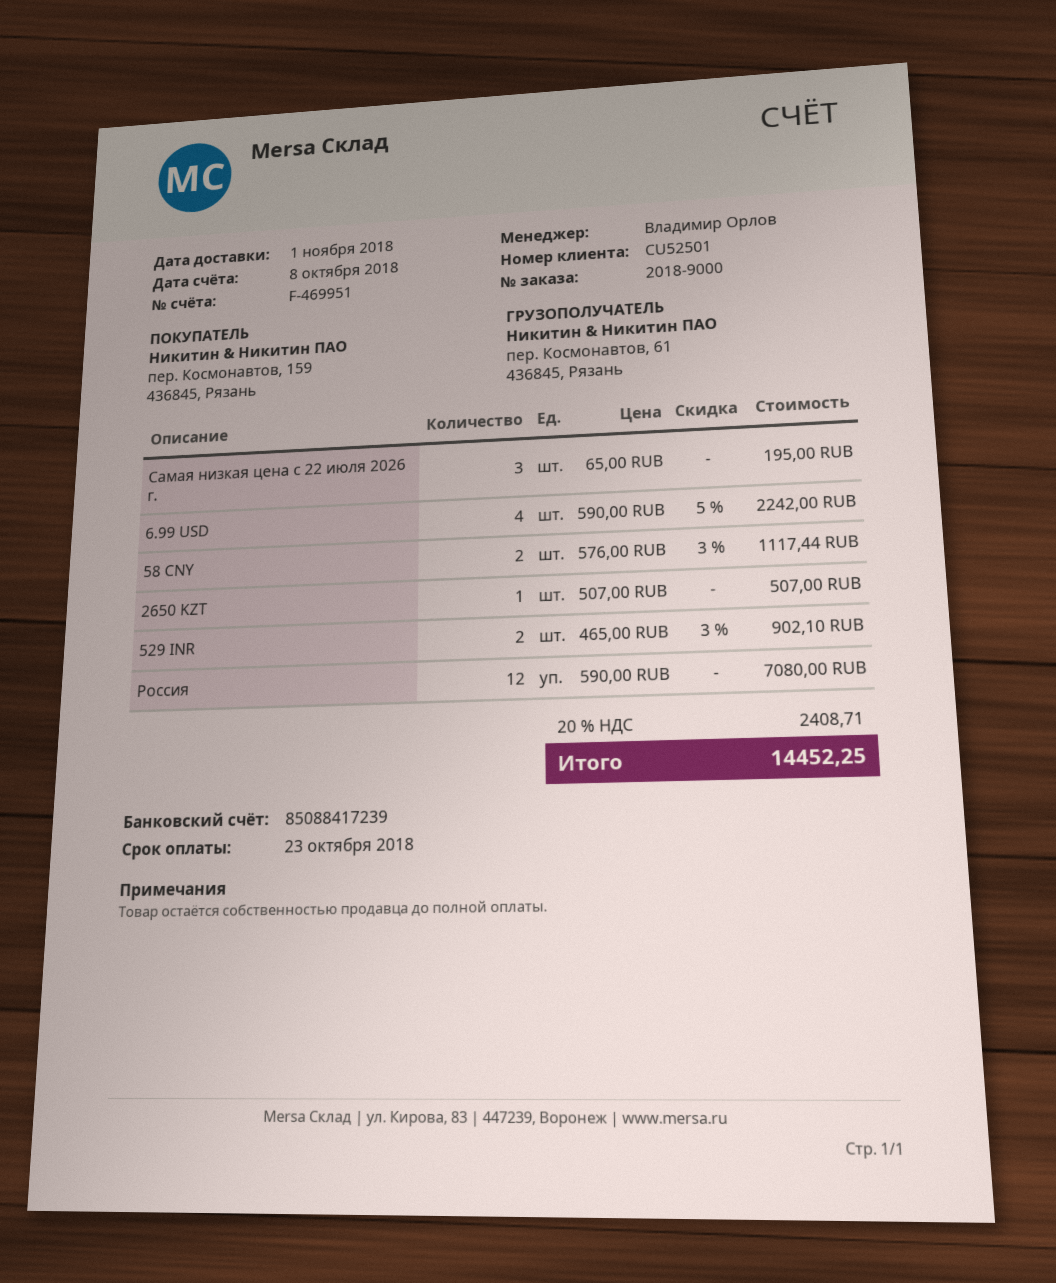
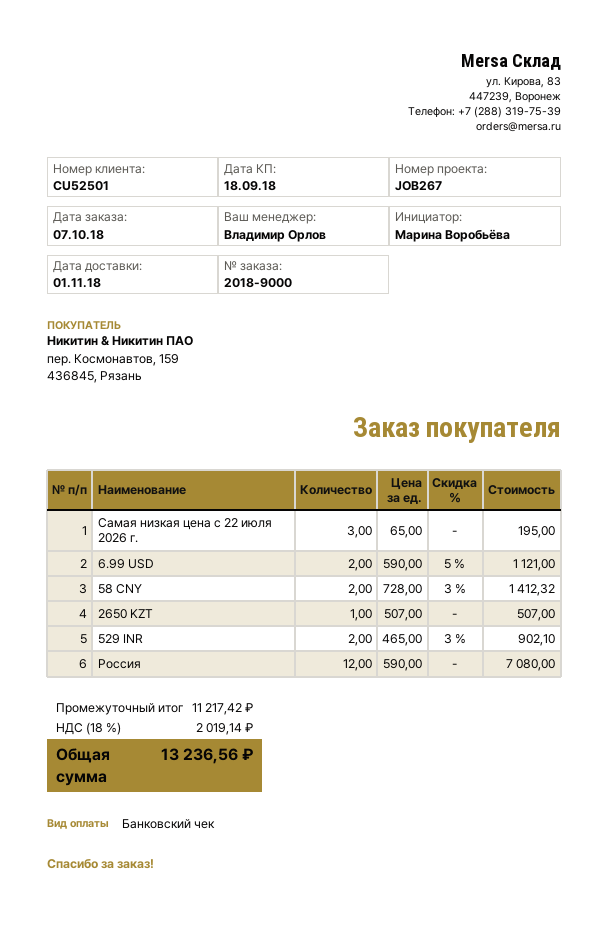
6.99 USD: 4 x 590.00 - 5% = 2242.00 -> 2 x 590.00 - 5% = 1121.00
58 CNY: 2 x 576.00 - 3% = 1117.44 -> 2 x 728.00 - 3% = 1412.32
tax: 20% = 2408.71 -> 18% = 2019.14
total: 14452.25 -> 13236.56

